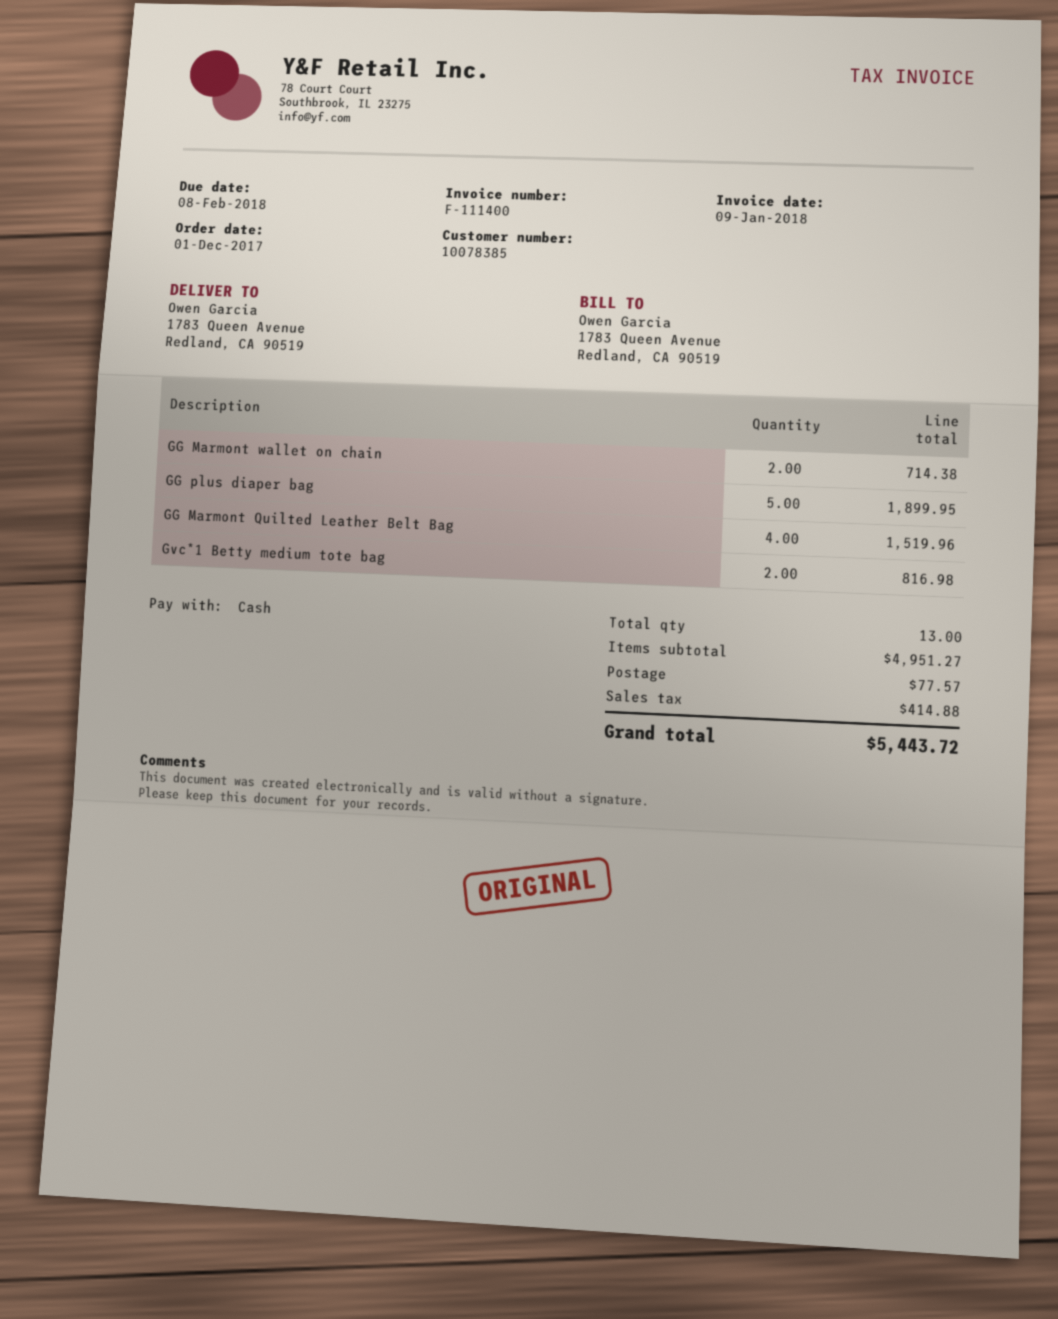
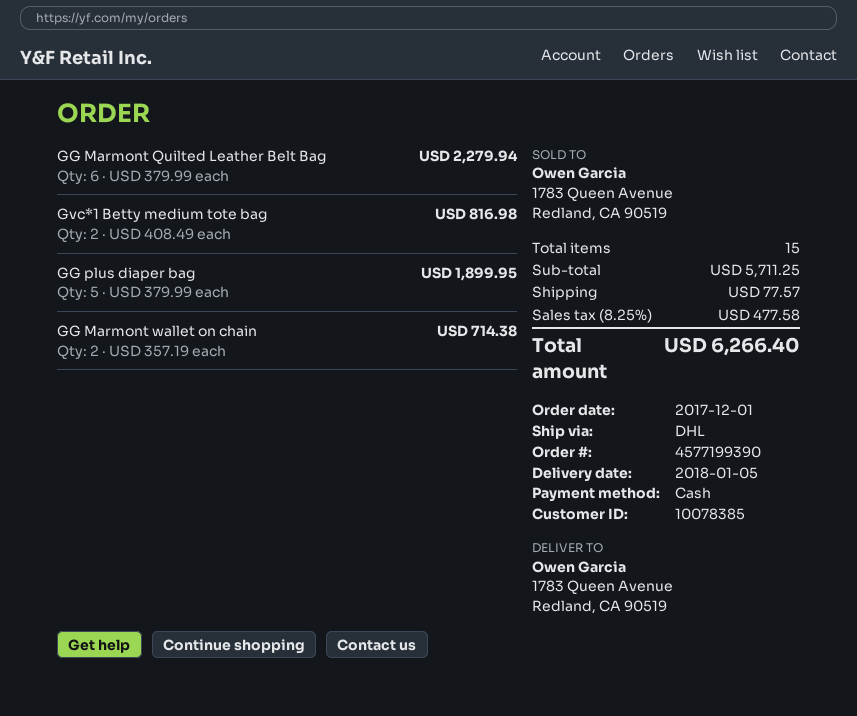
GG Marmont Quilted Leather Belt Bag: 4 for 1519.96 -> 6 for 2279.94
total quantity: 13 -> 15
subtotal: 4951.27 -> 5711.25
tax: 414.88 -> 477.58
total: 5443.72 -> 6266.40

